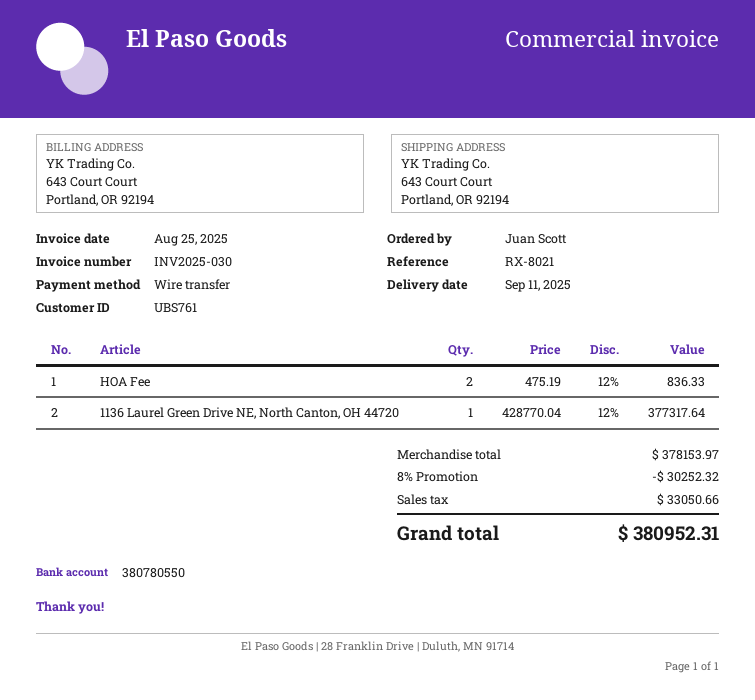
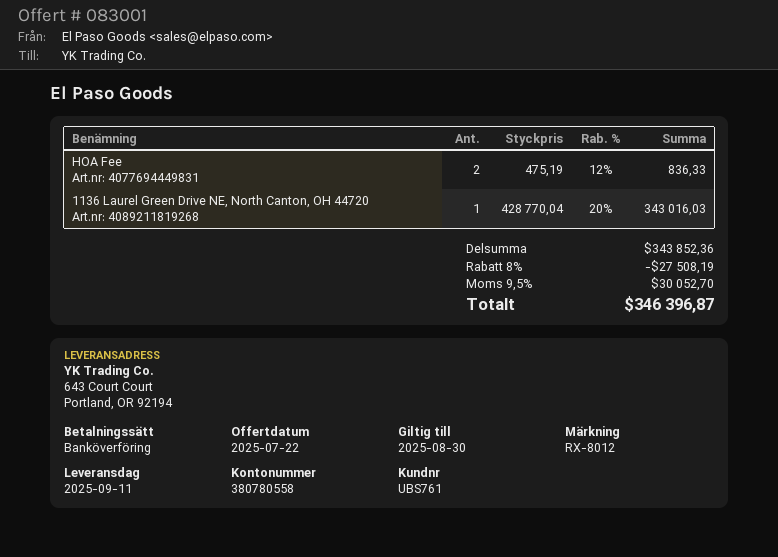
reference: RX-8021 -> RX-8012
bank account: 380780550 -> 380780558
1136 Laurel Green Drive NE, North Canton, OH 44720: 1 x 428770.04 - 12% = 377317.64 -> 1 x 428770.04 - 20% = 343016.03
subtotal: 378153.97 -> 343852.36
discount: 8% = 30252.32 -> 8% = 27508.19
tax: 33050.66 -> 30052.70
total: 380952.31 -> 346396.87

